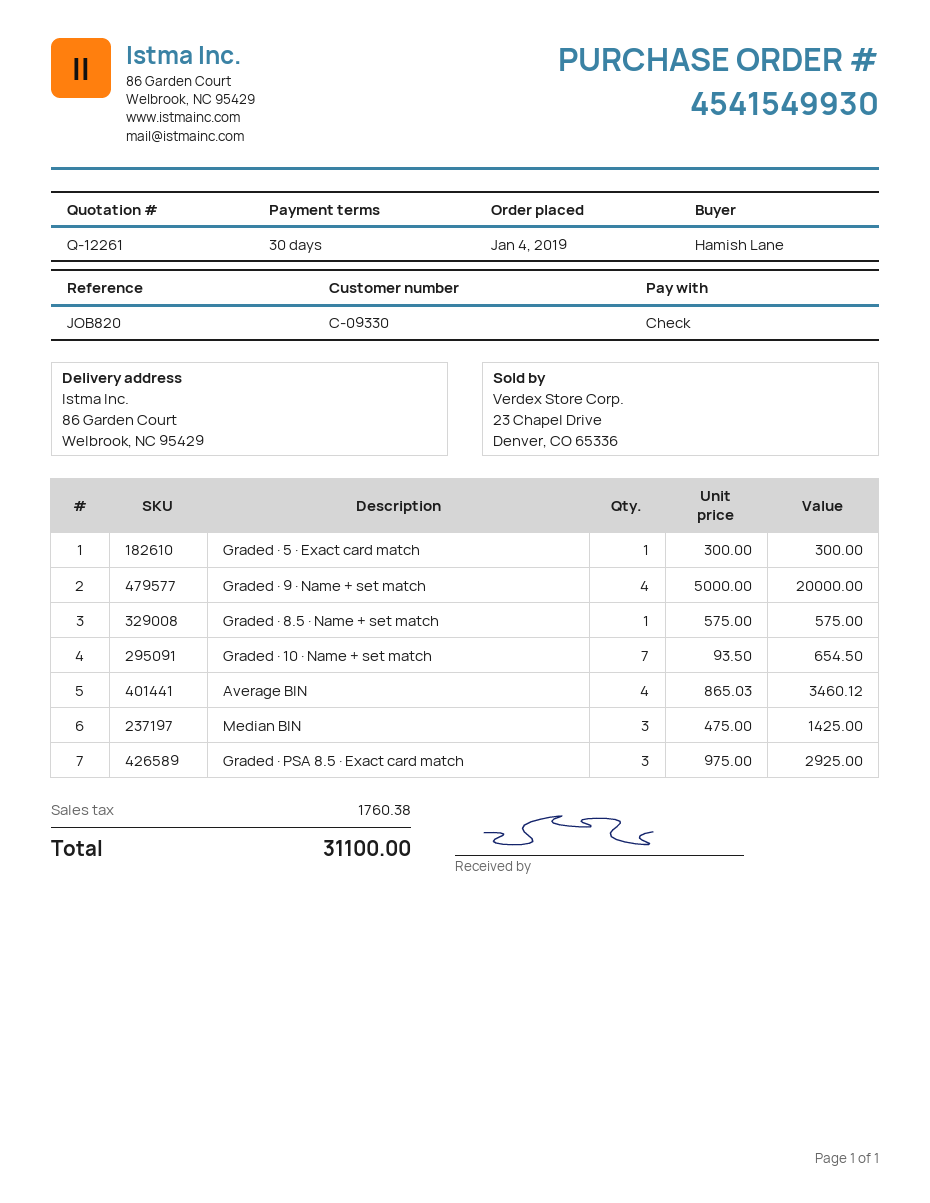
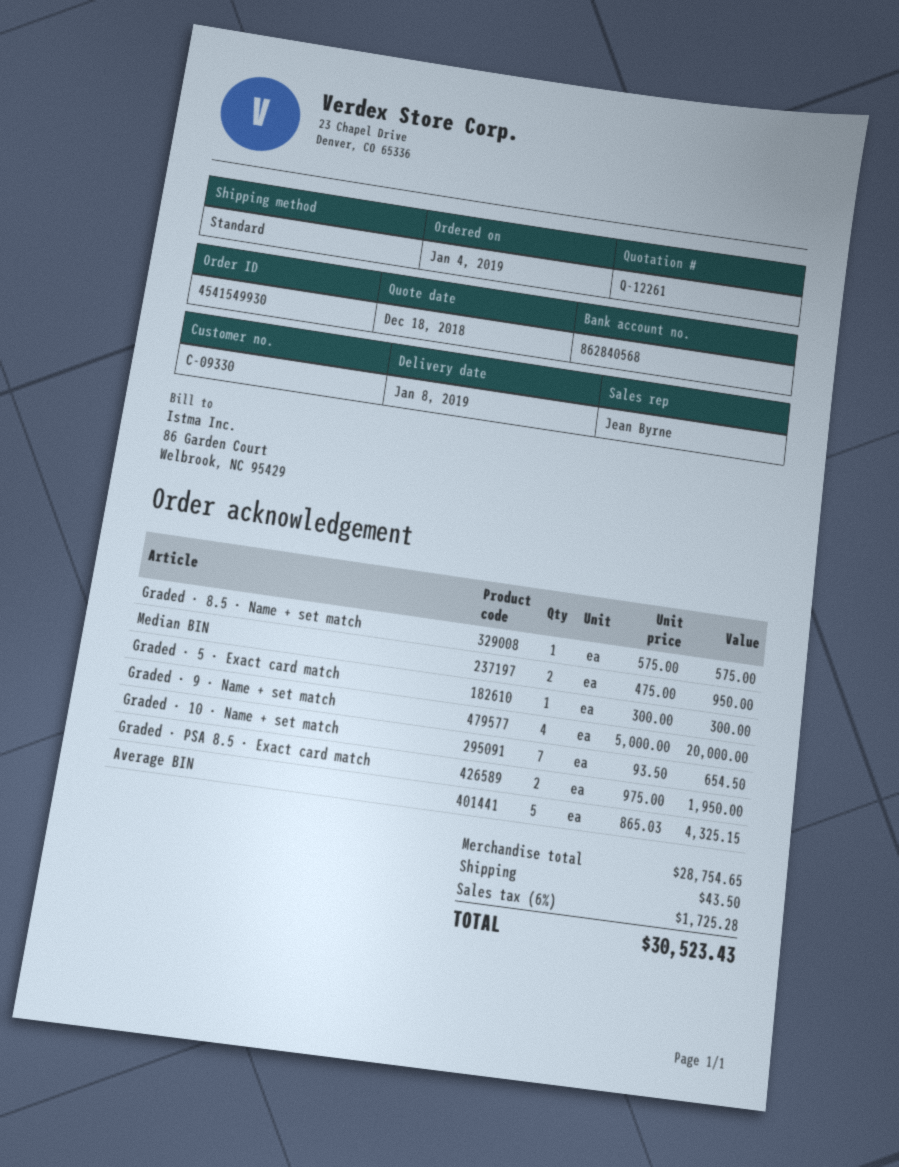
Average BIN: 4 x 865.03 = 3460.12 -> 5 x 865.03 = 4325.15
Median BIN: 3 x 475.00 = 1425.00 -> 2 x 475.00 = 950.00
Graded · PSA 8.5 · Exact card match: 3 x 975.00 = 2925.00 -> 2 x 975.00 = 1950.00
shipping: none -> 43.50
tax: 1760.38 -> 1725.28
total: 31100.00 -> 30523.43

